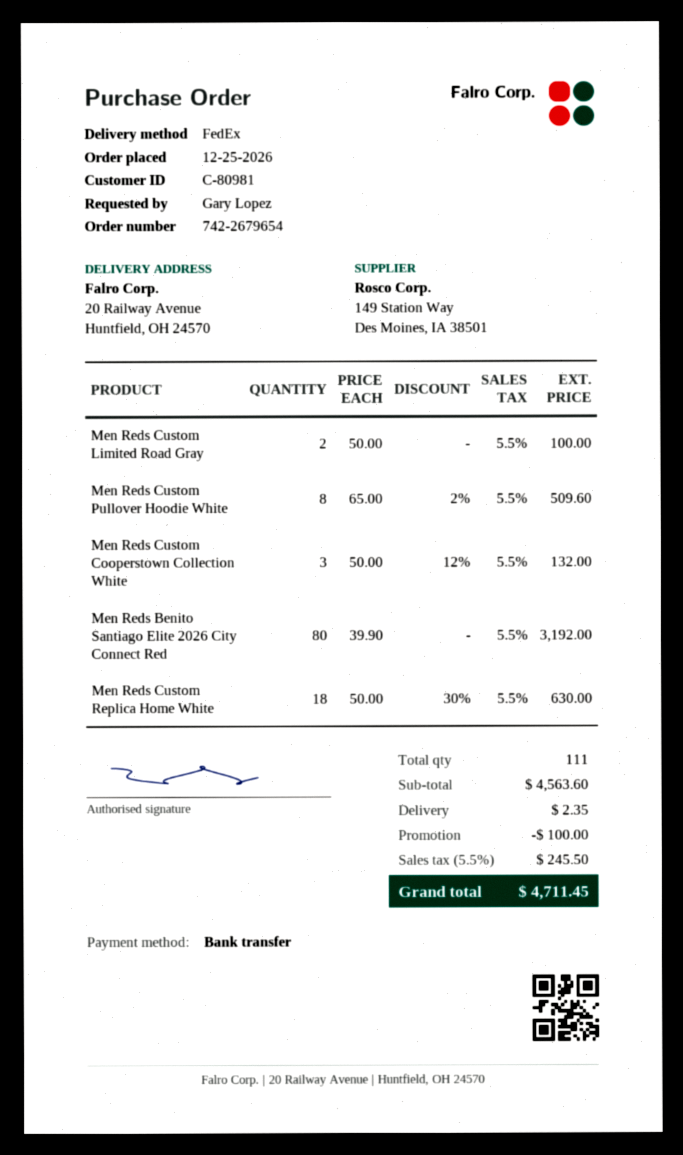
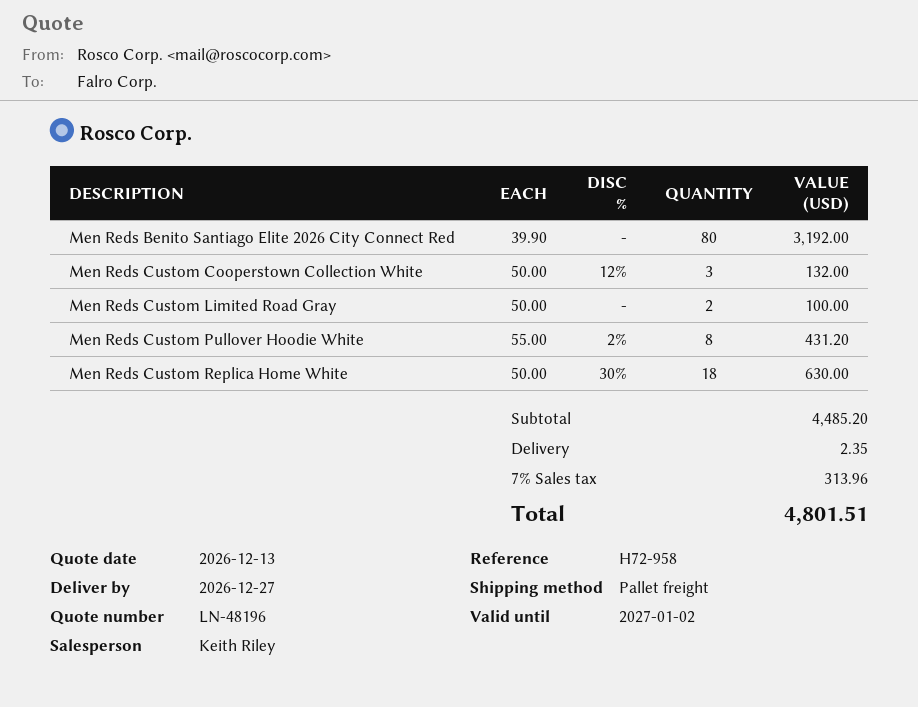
shipping method: FedEx -> pallet freight
Men Reds Custom Pullover Hoodie White: 8 x 65.00 - 2% = 509.60 -> 8 x 55.00 - 2% = 431.20
subtotal: 4563.60 -> 4485.20
discount: 100.00 -> none
tax: 5.5% = 245.50 -> 7% = 313.96
total: 4711.45 -> 4801.51

